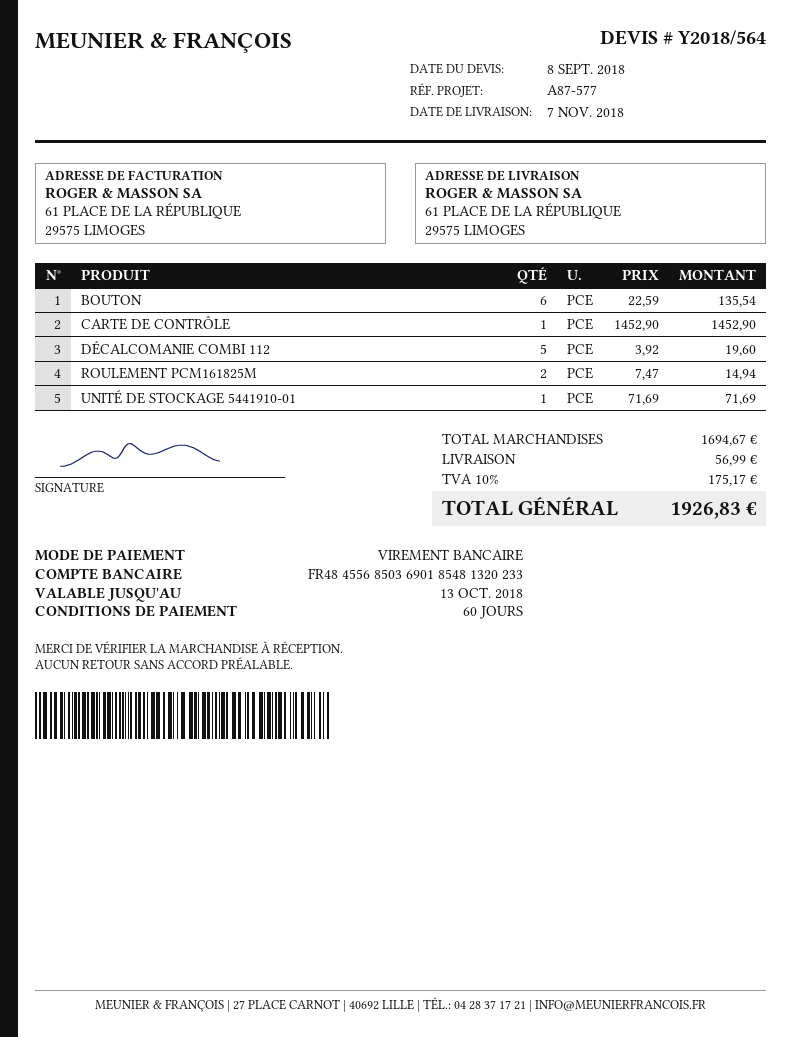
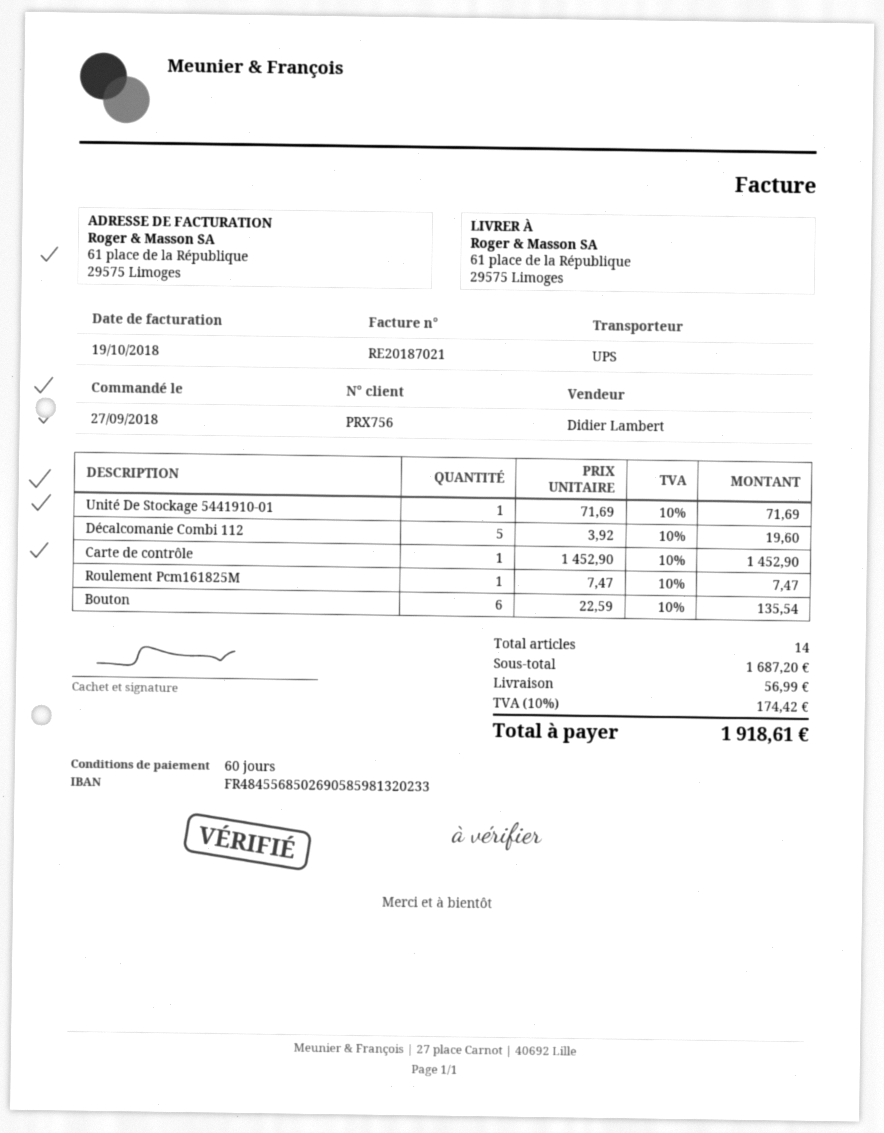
bank account: FR4845568503690185481320233 -> FR4845568502690585981320233
ROULEMENT PCM161825M: 2 x 7.47 = 14.94 -> 1 x 7.47 = 7.47
subtotal: 1694.67 -> 1687.20
tax: 10% = 175.17 -> 10% = 174.42
total: 1926.83 -> 1918.61

